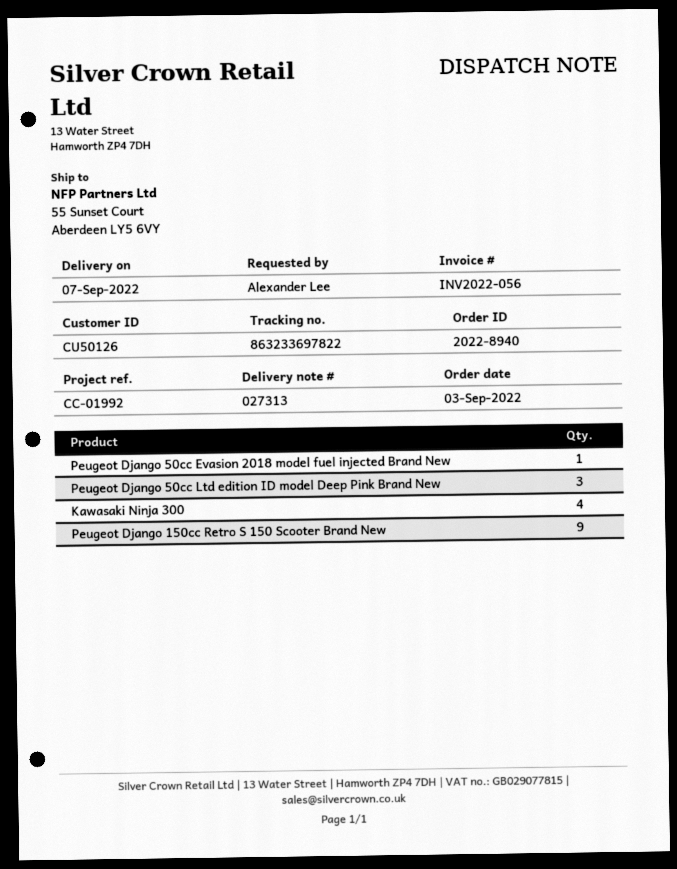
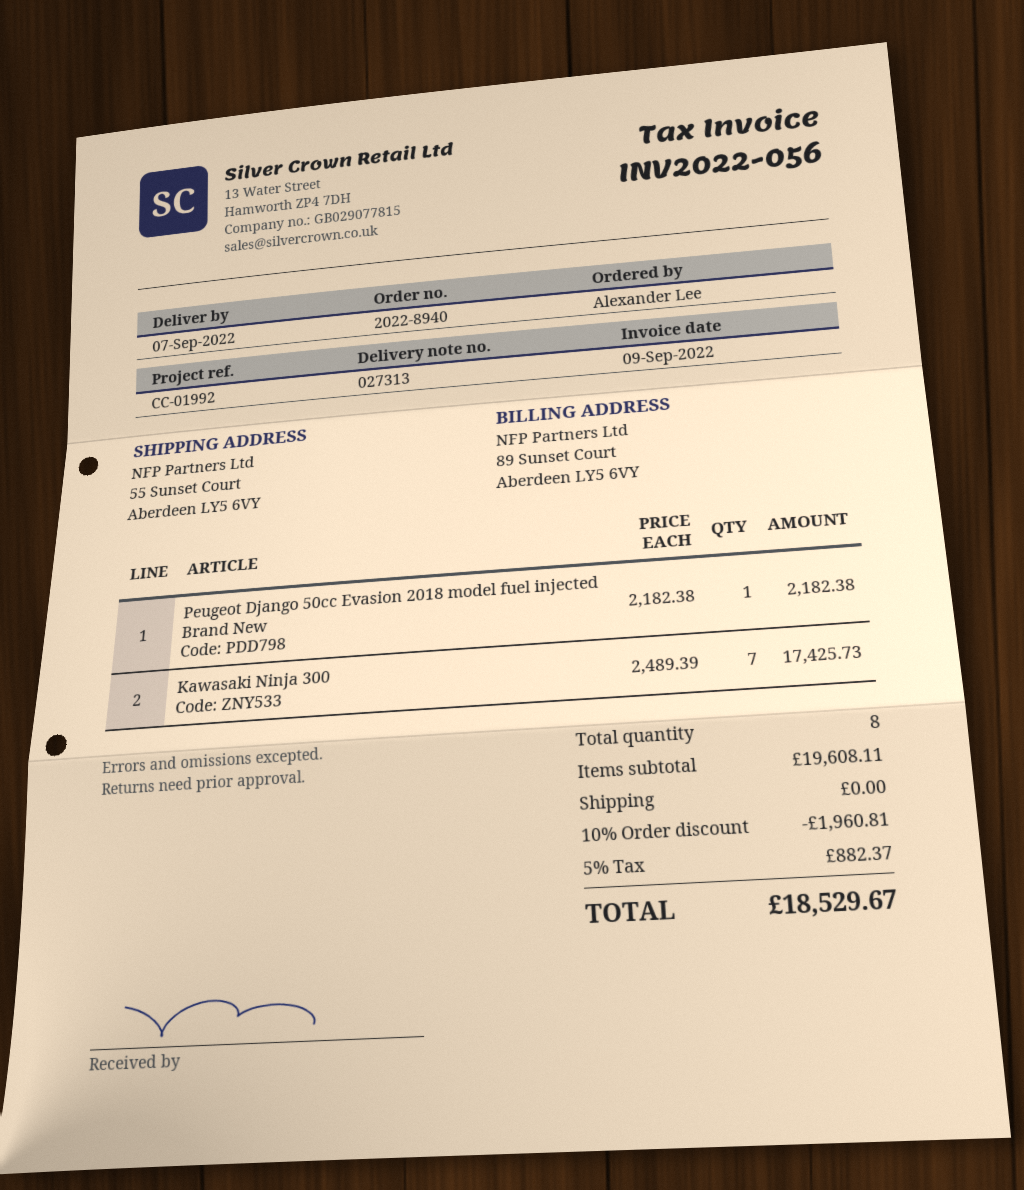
Peugeot Django 50cc Ltd edition ID model Deep Pink Brand New: 3 -> none
Kawasaki Ninja 300: 4 -> 7
Peugeot Django 150cc Retro S 150 Scooter Brand New: 9 -> none

